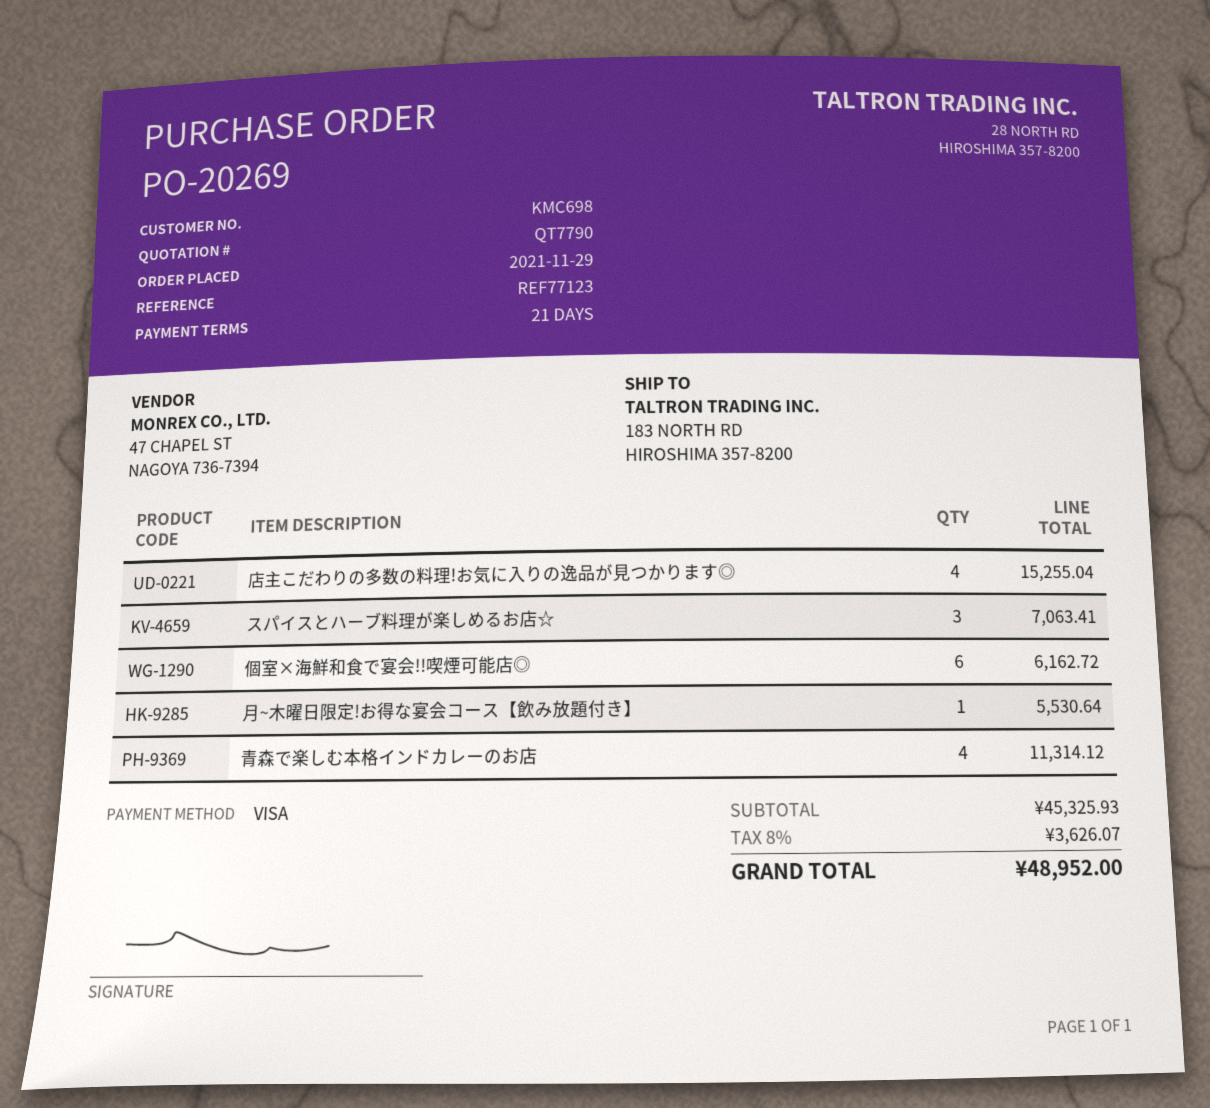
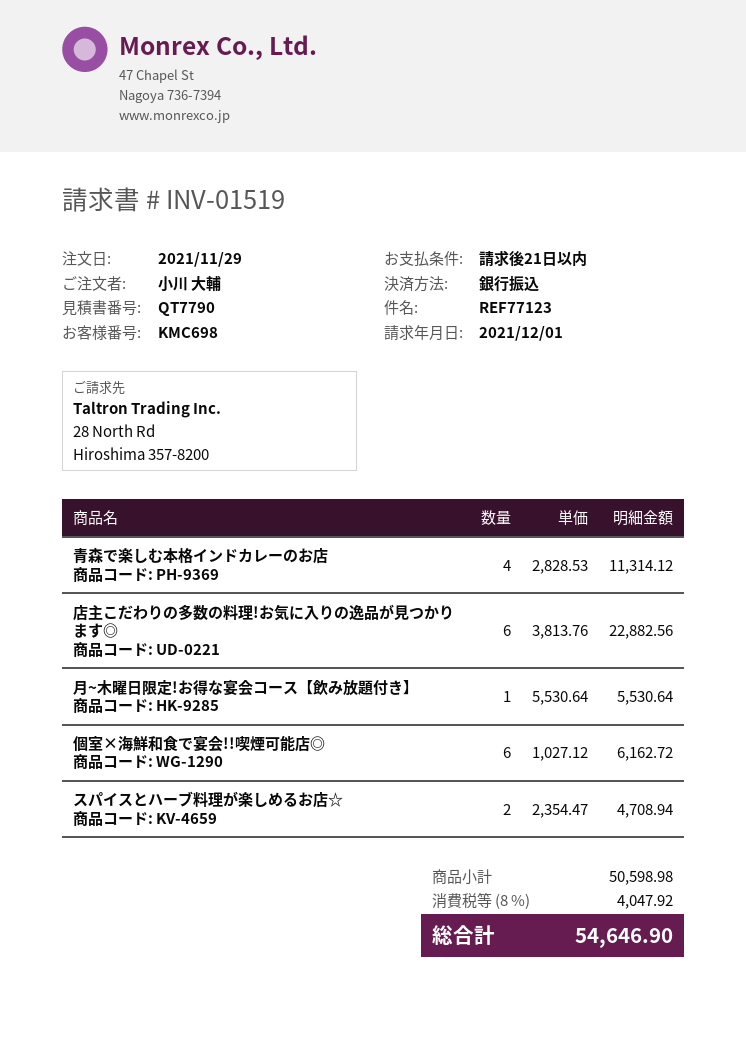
payment method: Visa -> bank transfer
店主こだわりの多数の料理!お気に入りの逸品が見つかります◎: 4 for 15255.04 -> 6 for 22882.56
スパイスとハーブ料理が楽しめるお店☆: 3 for 7063.41 -> 2 for 4708.94
subtotal: 45325.93 -> 50598.98
tax: 8% = 3626.07 -> 8% = 4047.92
total: 48952.00 -> 54646.90

